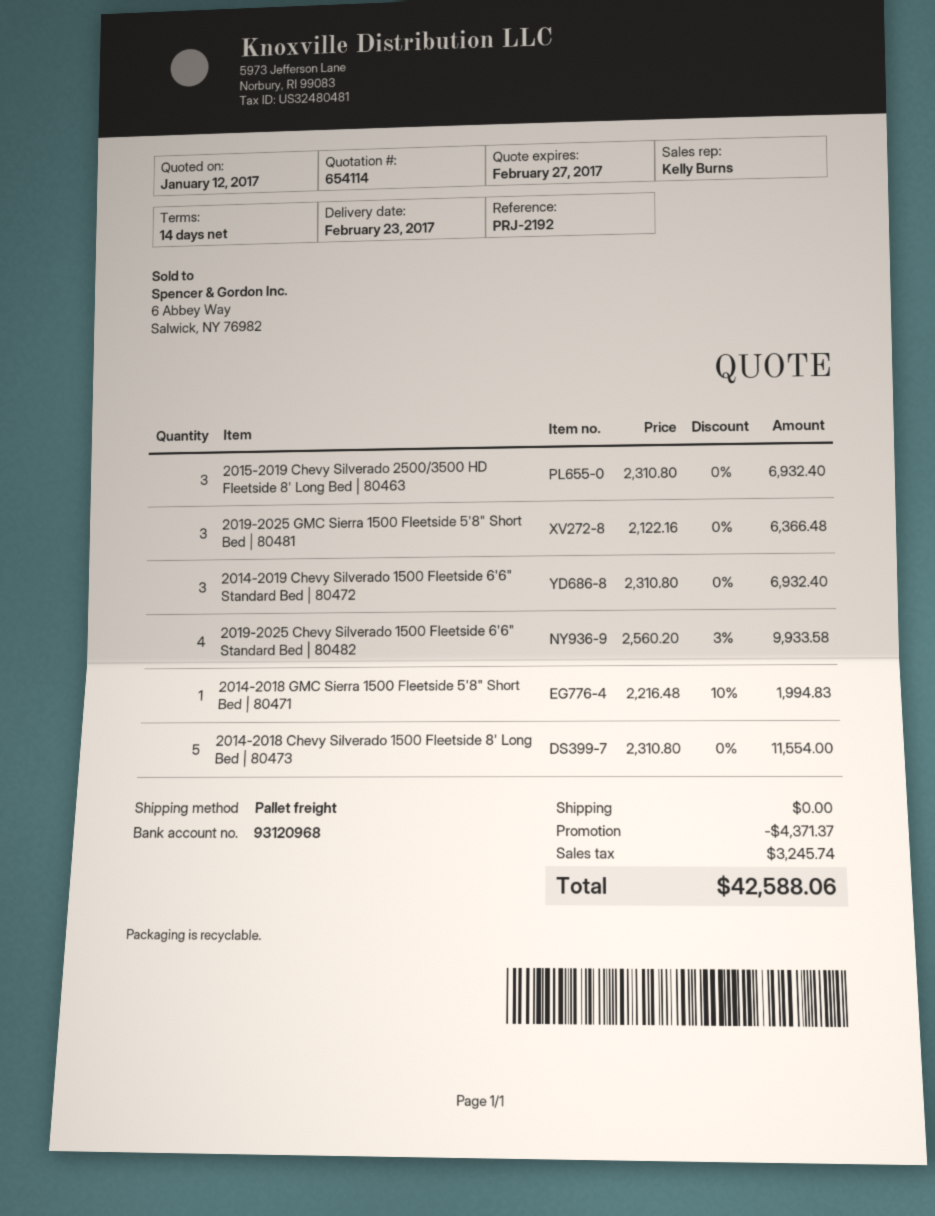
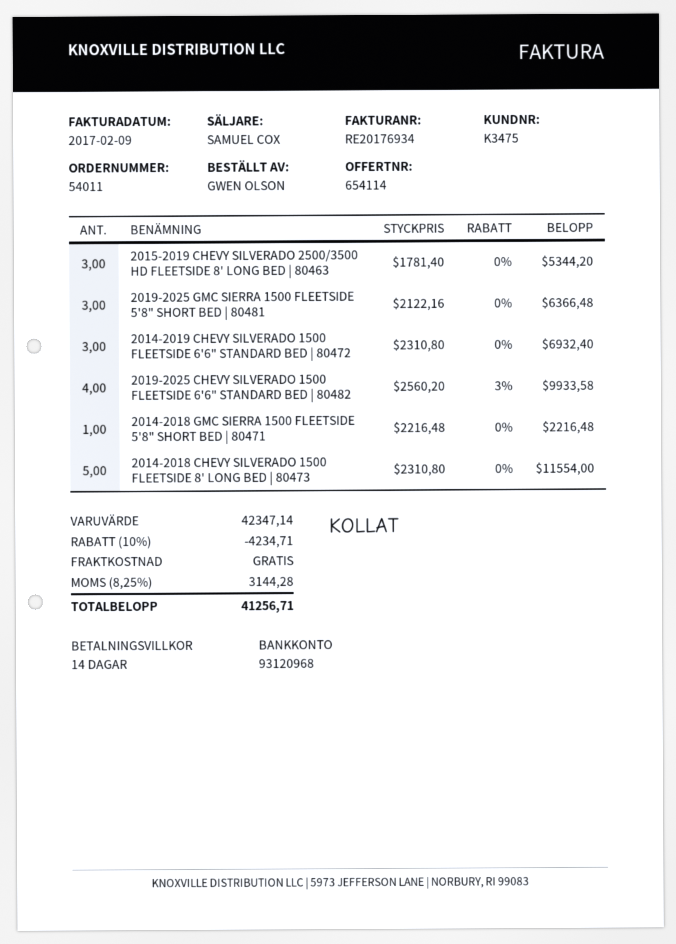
sales rep: Kelly Burns -> SAMUEL COX
2015-2019 Chevy Silverado 2500/3500 HD Fleetside 8' Long Bed | 80463: 3 x 2310.80 = 6932.40 -> 3 x 1781.40 = 5344.20
2014-2018 GMC Sierra 1500 Fleetside 5'8" Short Bed | 80471: 1 x 2216.48 - 10% = 1994.83 -> 1 x 2216.48 = 2216.48
discount: 4371.37 -> 4234.71
tax: 3245.74 -> 3144.28
total: 42588.06 -> 41256.71

